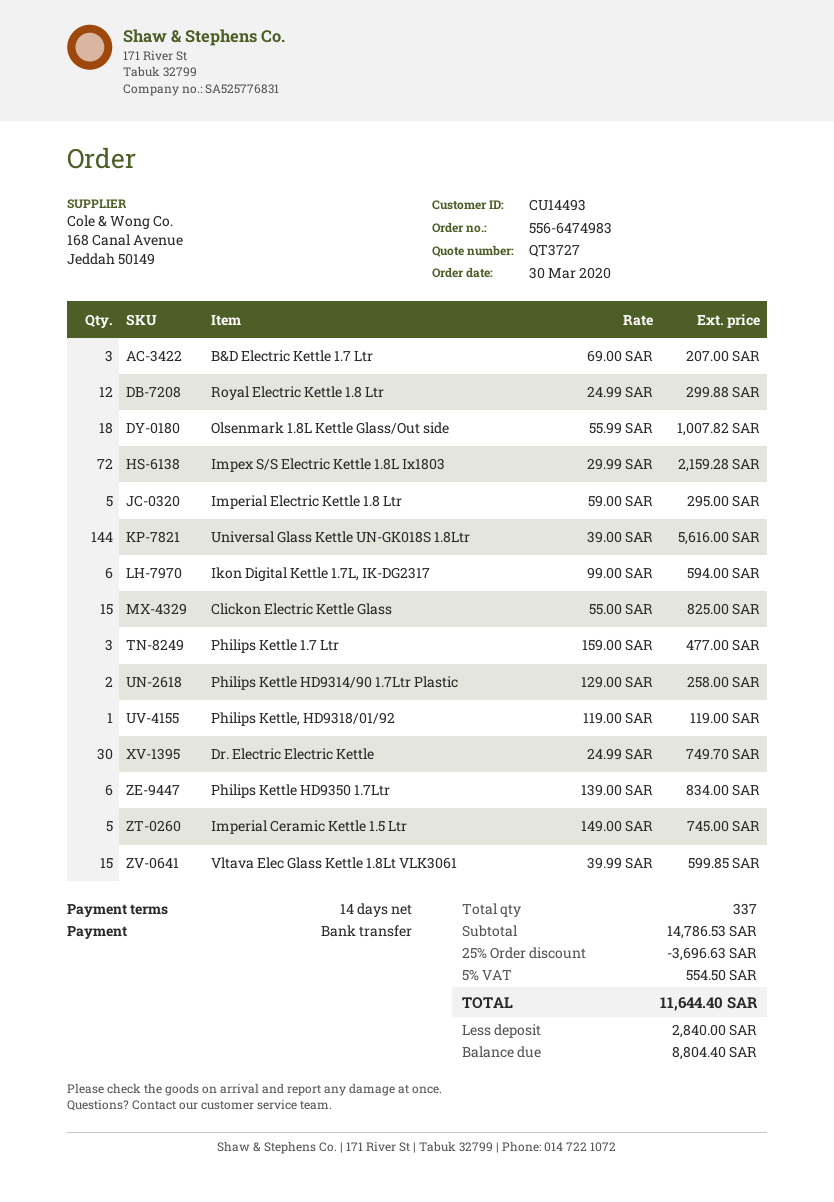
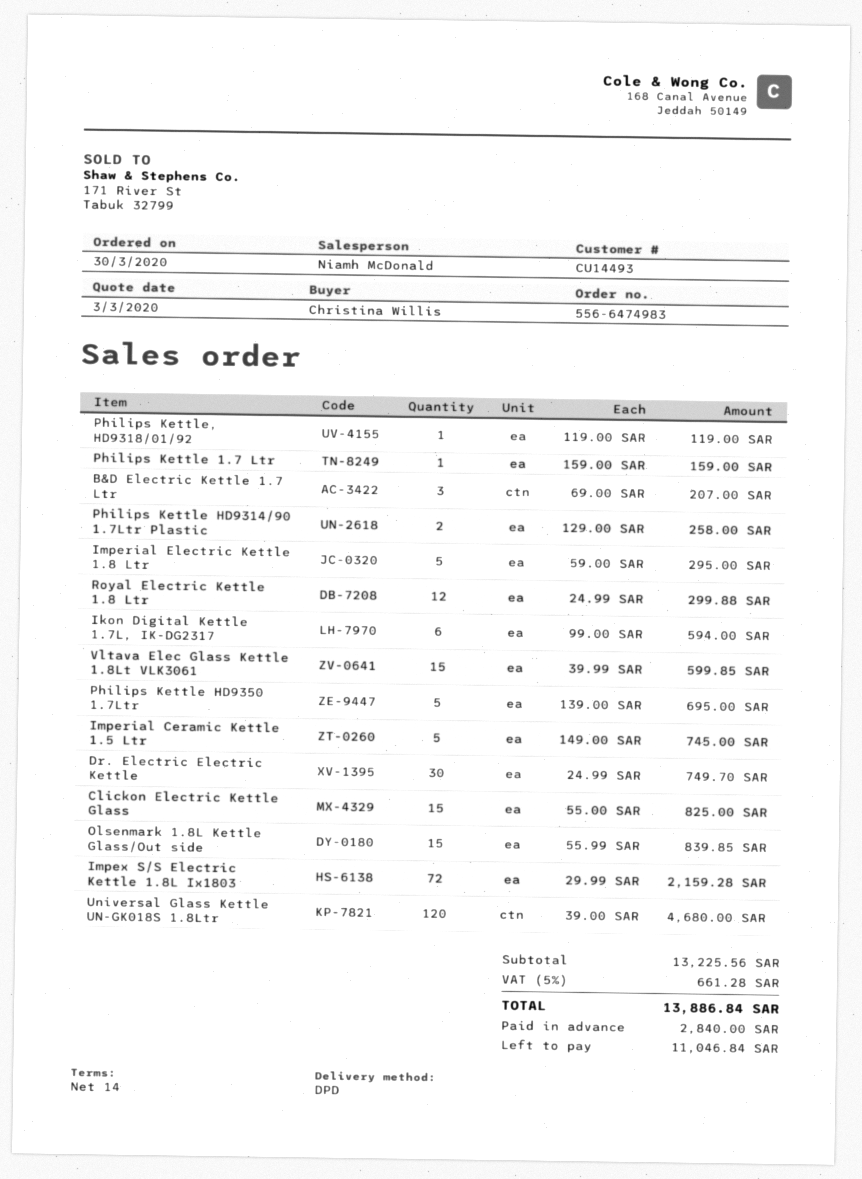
Olsenmark 1.8L Kettle Glass/Out side: 18 x 55.99 = 1007.82 -> 15 x 55.99 = 839.85
Universal Glass Kettle UN-GK018S 1.8Ltr: 144 x 39.00 = 5616.00 -> 120 x 39.00 = 4680.00
Philips Kettle 1.7 Ltr: 3 x 159.00 = 477.00 -> 1 x 159.00 = 159.00
Philips Kettle HD9350 1.7Ltr: 6 x 139.00 = 834.00 -> 5 x 139.00 = 695.00
subtotal: 14786.53 -> 13225.56
discount: 25% = 3696.63 -> none
tax: 5% = 554.50 -> 5% = 661.28
total: 11644.40 -> 13886.84
balance: 8804.40 -> 11046.84

